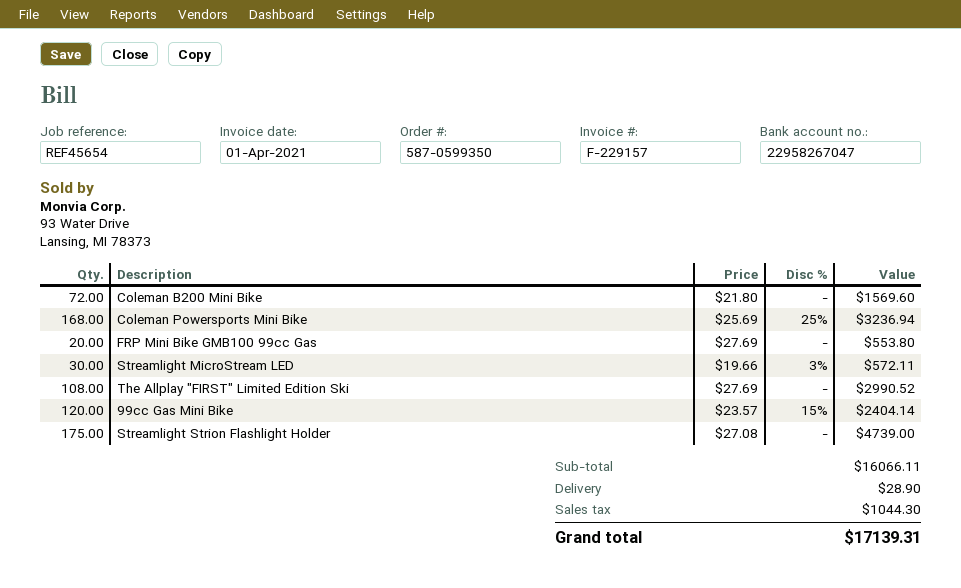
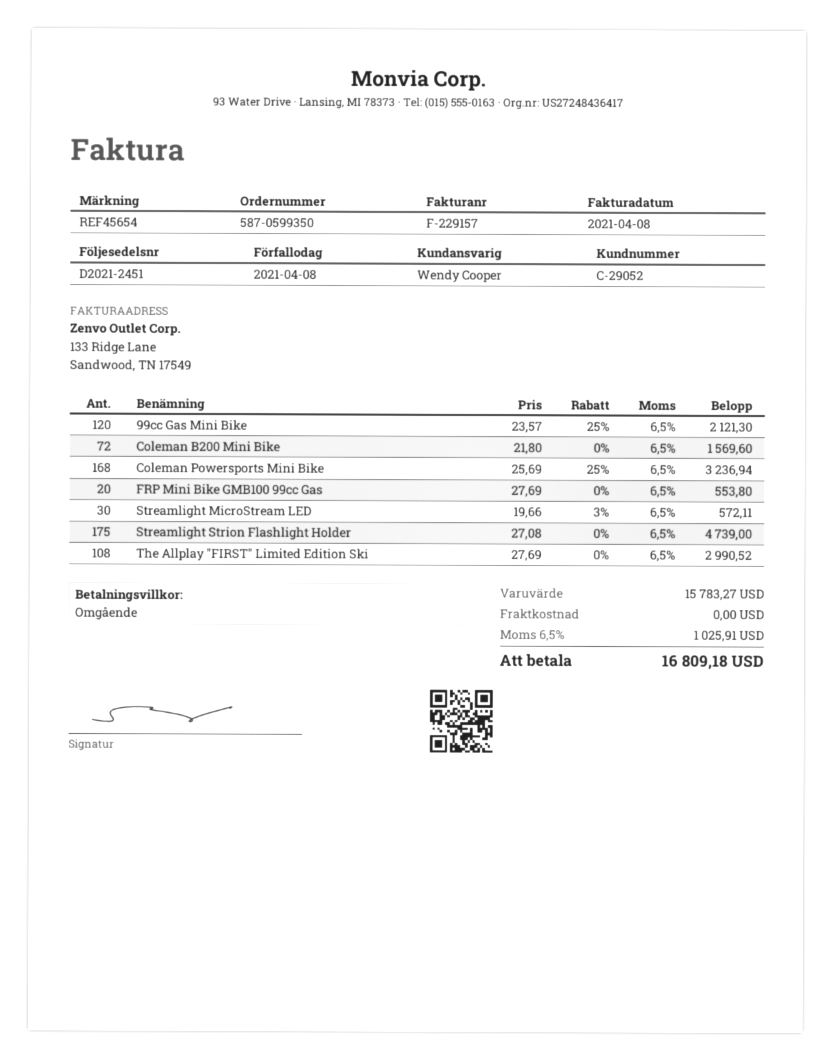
invoice date: 2021-04-01 -> 2021-04-08
99cc Gas Mini Bike: 120 x 23.57 - 15% = 2404.14 -> 120 x 23.57 - 25% = 2121.30
subtotal: 16066.11 -> 15783.27
shipping: 28.90 -> 0.00
tax: 1044.30 -> 1025.91
total: 17139.31 -> 16809.18

